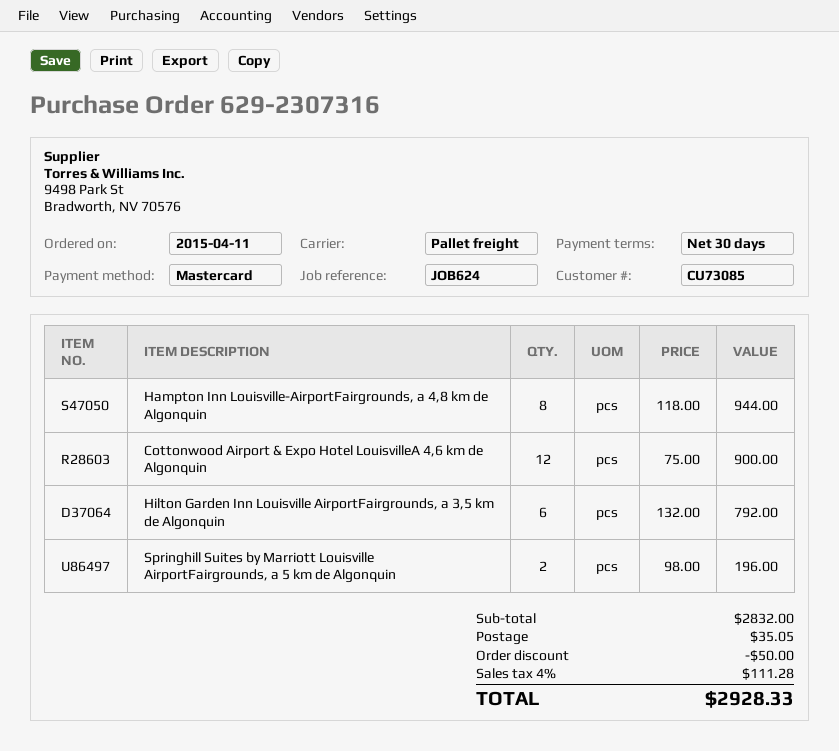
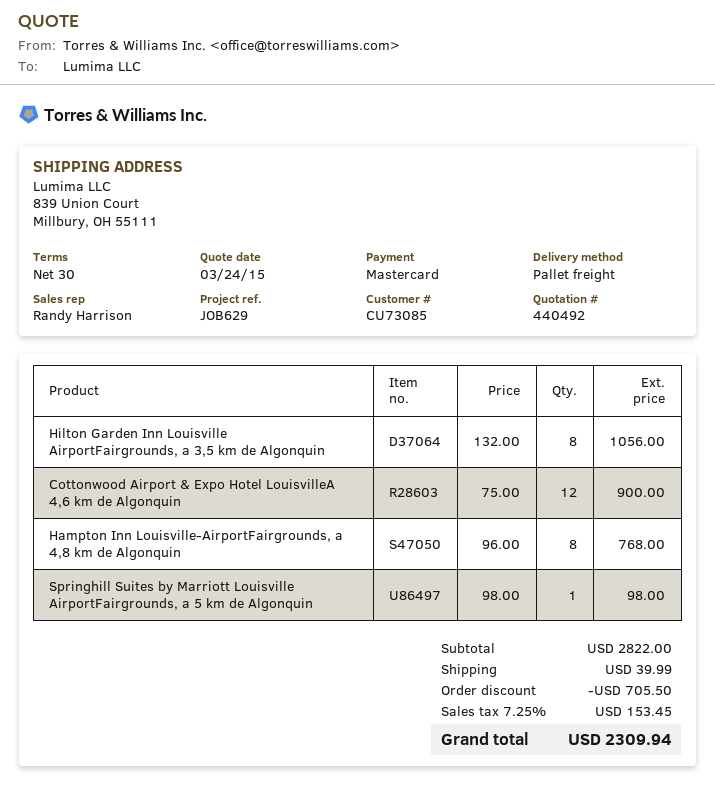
reference: JOB624 -> JOB629
Hampton Inn Louisville-AirportFairgrounds, a 4,8 km de Algonquin: 8 x 118.00 = 944.00 -> 8 x 96.00 = 768.00
Hilton Garden Inn Louisville AirportFairgrounds, a 3,5 km de Algonquin: 6 x 132.00 = 792.00 -> 8 x 132.00 = 1056.00
Springhill Suites by Marriott Louisville AirportFairgrounds, a 5 km de Algonquin: 2 x 98.00 = 196.00 -> 1 x 98.00 = 98.00
subtotal: 2832.00 -> 2822.00
discount: 50.00 -> 705.50
shipping: 35.05 -> 39.99
tax: 4% = 111.28 -> 7.25% = 153.45
total: 2928.33 -> 2309.94

